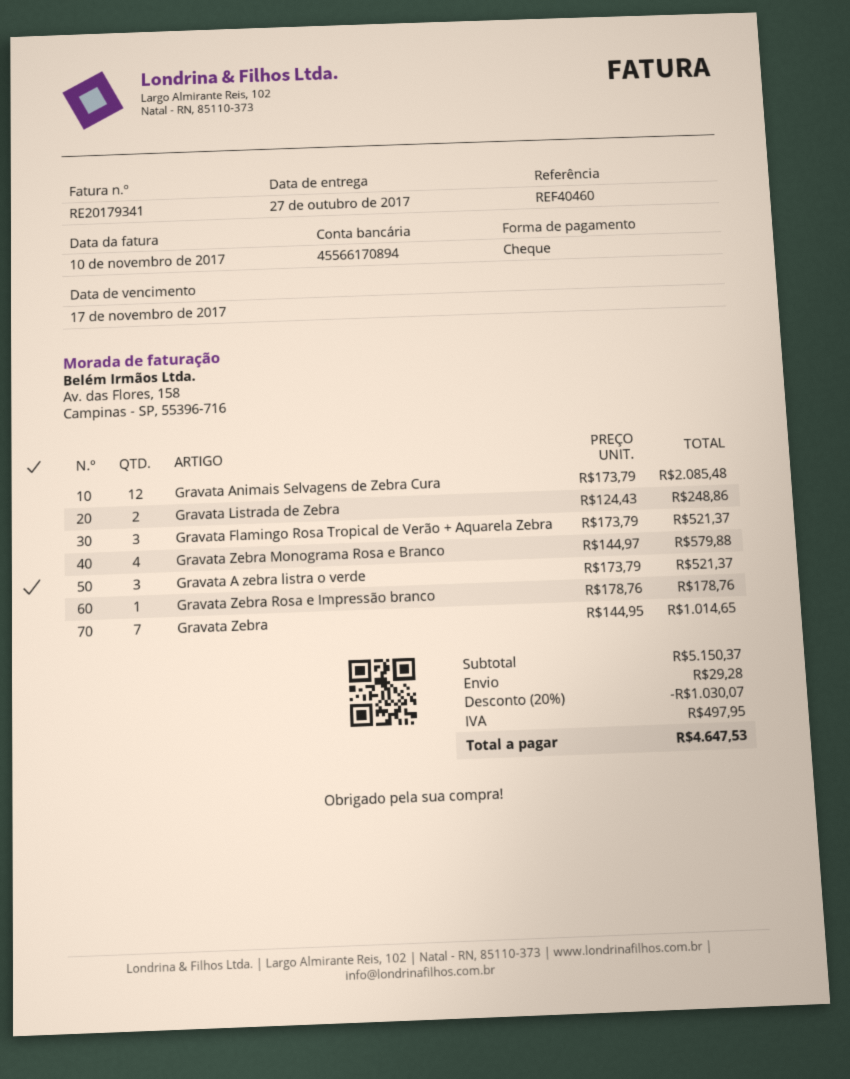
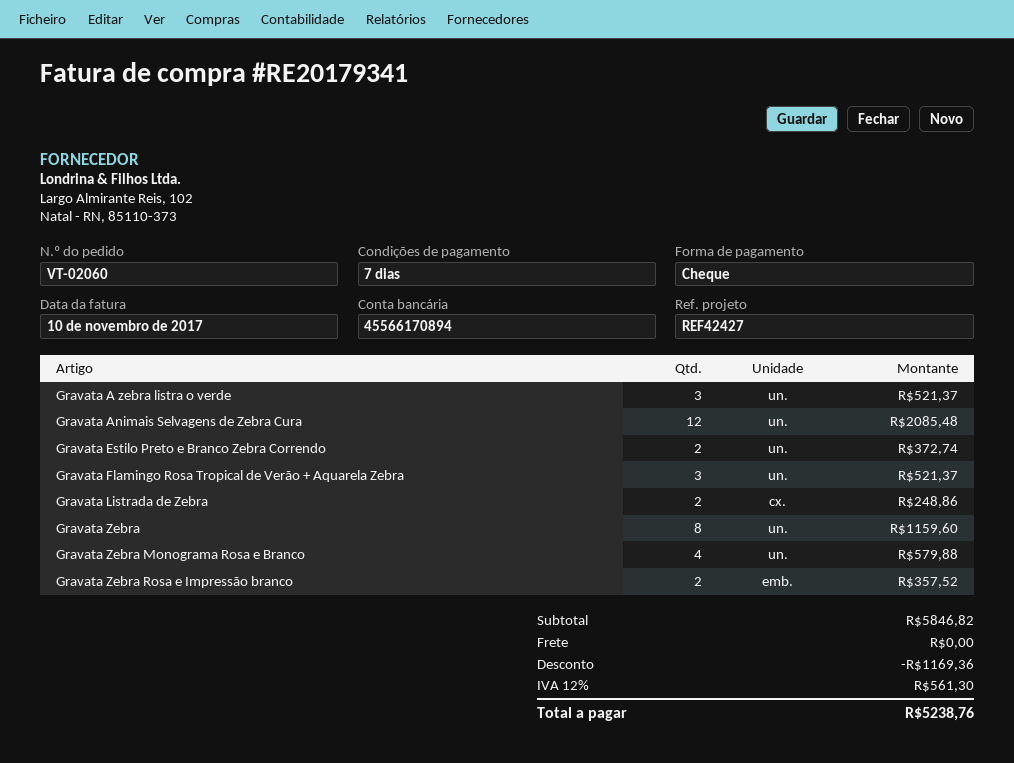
reference: REF40460 -> REF42427
Gravata Zebra Rosa e Impressão branco: 1 for 178.76 -> 2 for 357.52
Gravata Zebra: 7 for 1014.65 -> 8 for 1159.60
Gravata Estilo Preto e Branco Zebra Correndo: none -> 2 for 372.74
subtotal: 5150.37 -> 5846.82
discount: 1030.07 -> 1169.36
shipping: 29.28 -> 0.00
tax: 497.95 -> 561.30
total: 4647.53 -> 5238.76

